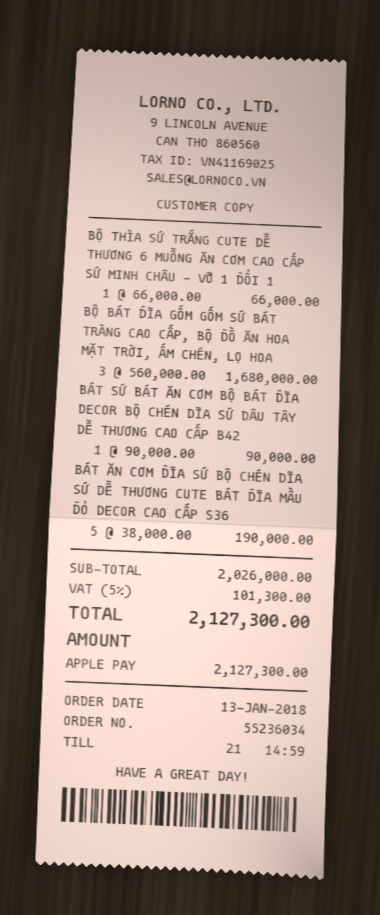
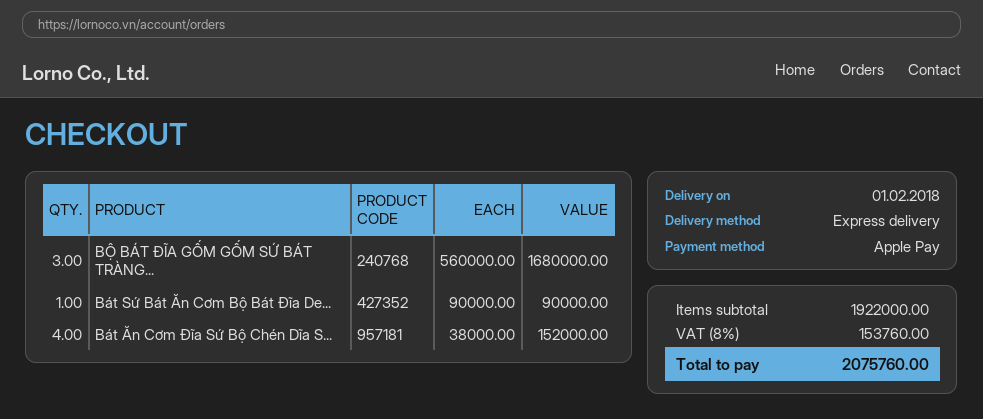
BỘ THÌA SỨ TRẮNG CUTE DỄ THƯƠNG 6 MUỖNG ĂN CƠM CAO CẤP SỨ MINH CHÂU - VỠ 1 ĐỔI 1: 1 x 66000.00 = 66000.00 -> none
BÁT ĂN CƠM ĐĨA SỨ BỘ CHÉN DĨA SỨ DỄ THƯƠNG CUTE BÁT ĐĨA MẦU ĐỎ DECOR CAO CẤP S36: 5 x 38000.00 = 190000.00 -> 4 x 38000.00 = 152000.00
subtotal: 2026000.00 -> 1922000.00
tax: 5% = 101300.00 -> 8% = 153760.00
total: 2127300.00 -> 2075760.00

